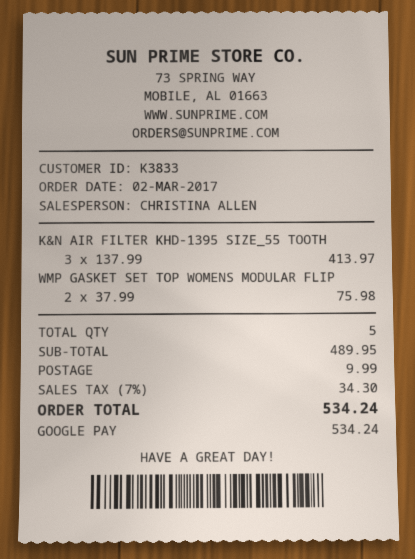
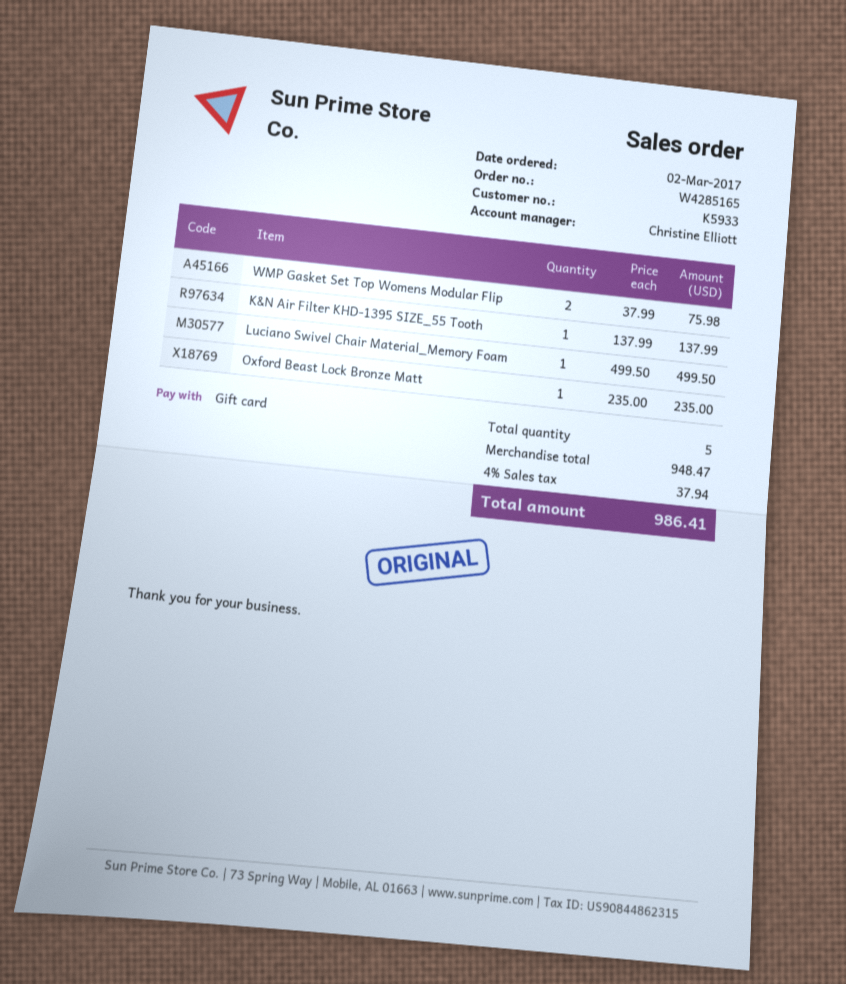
customer number: K3833 -> K5933
sales rep: CHRISTINA ALLEN -> Christine Elliott
payment method: Google Pay -> gift card
K&N AIR FILTER KHD-1395 SIZE_55 TOOTH: 3 x 137.99 = 413.97 -> 1 x 137.99 = 137.99
Luciano Swivel Chair Material_Memory Foam: none -> 1 x 499.50 = 499.50
Oxford Beast Lock Bronze Matt: none -> 1 x 235.00 = 235.00
subtotal: 489.95 -> 948.47
shipping: 9.99 -> none
tax: 7% = 34.30 -> 4% = 37.94
total: 534.24 -> 986.41

